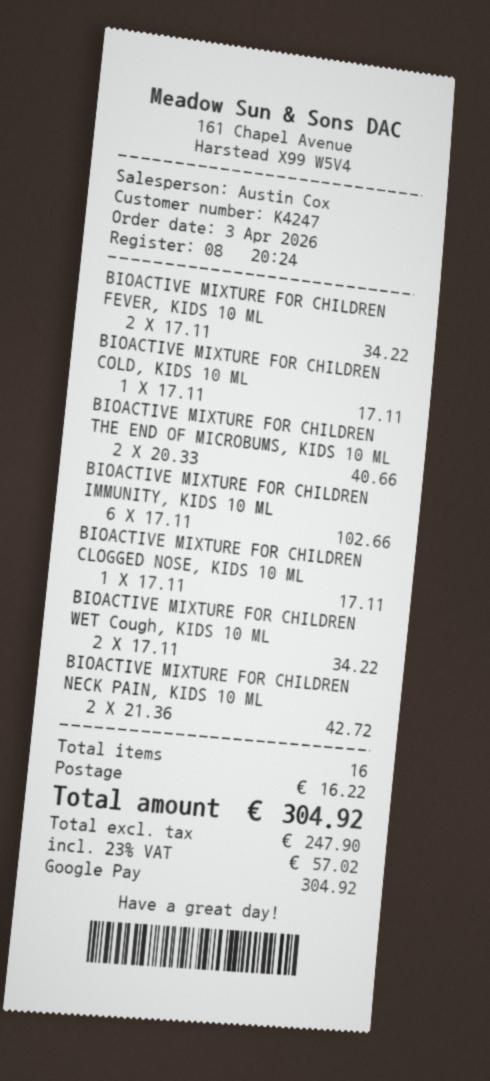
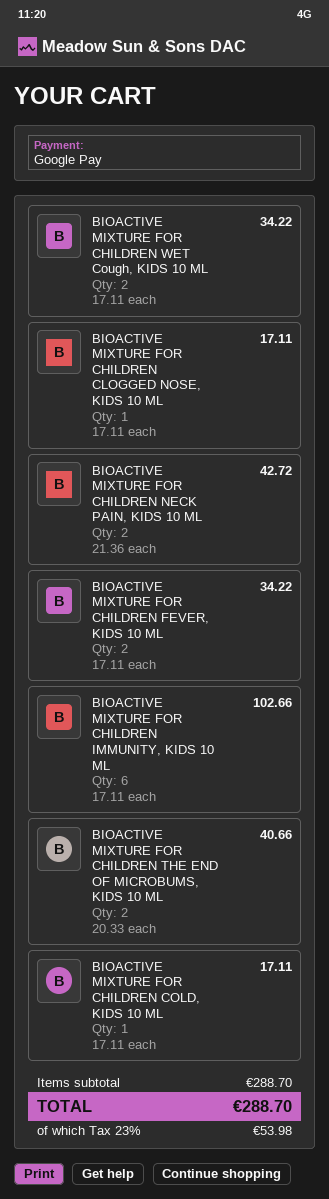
shipping: 16.22 -> none
tax: 23% = 57.02 -> 23% = 53.98
total: 304.92 -> 288.70

